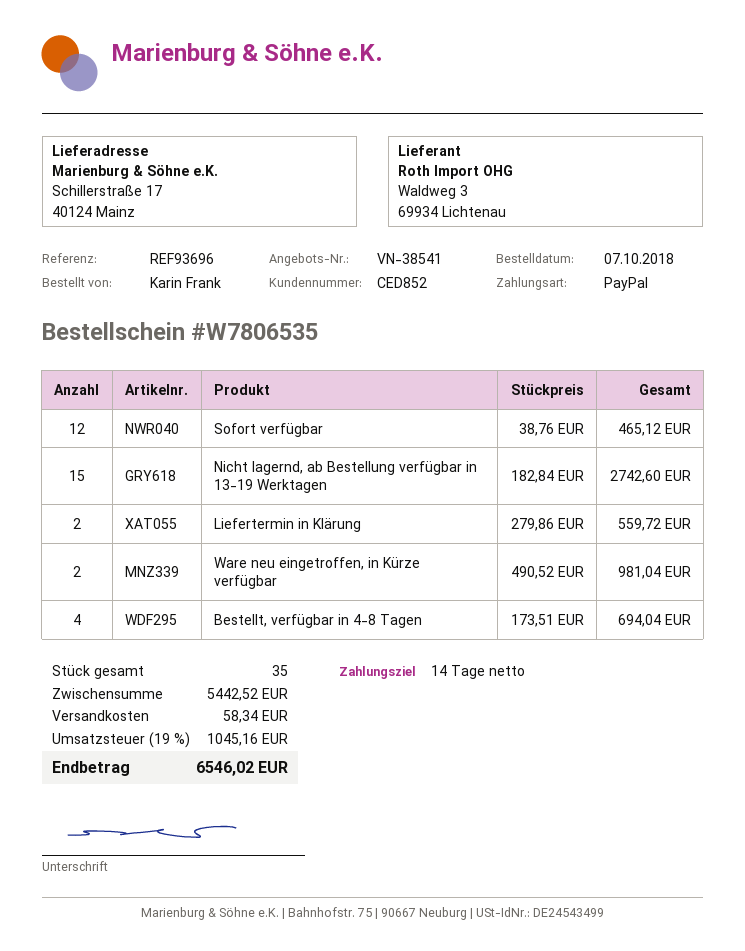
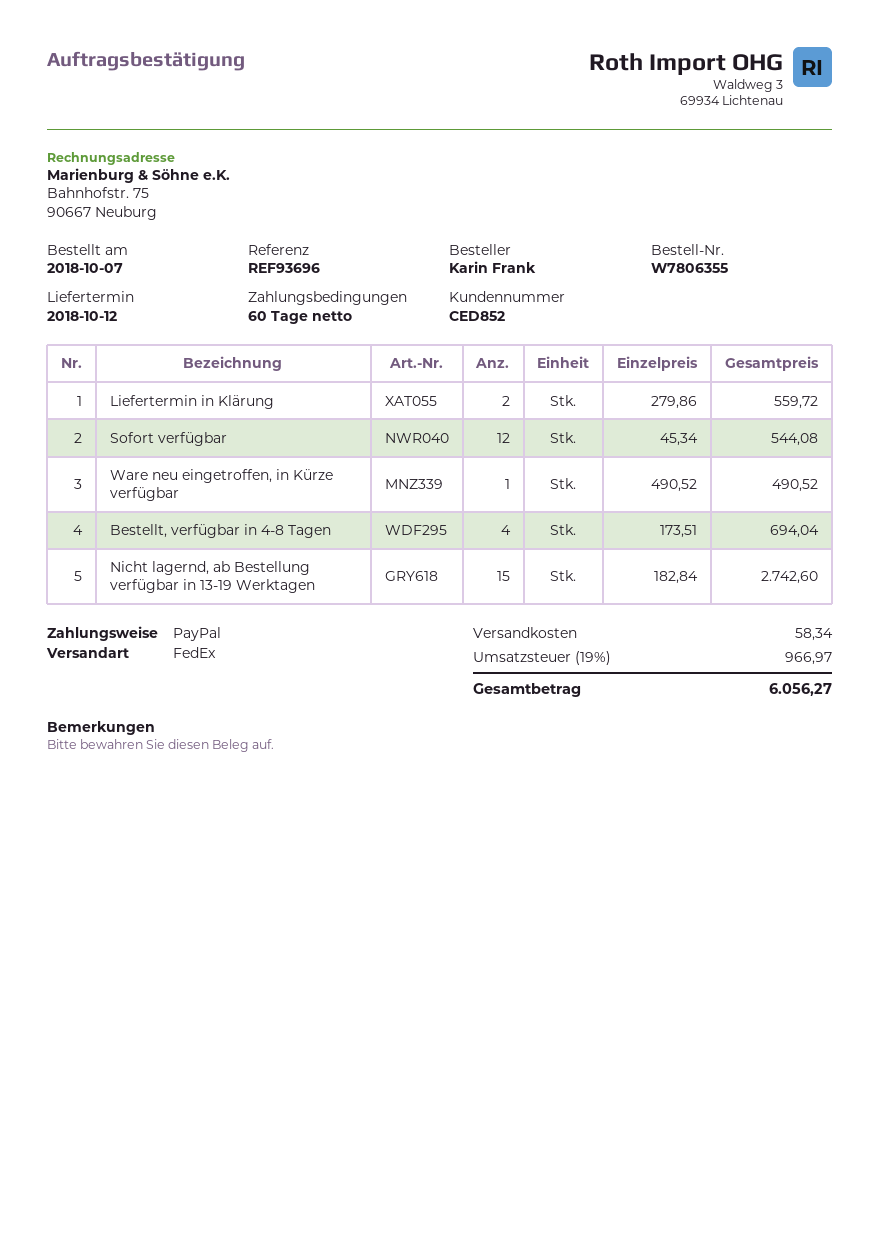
order number: W7806535 -> W7806355
payment terms: 14 days -> 60 days
Sofort verfügbar: 12 x 38.76 = 465.12 -> 12 x 45.34 = 544.08
Ware neu eingetroffen, in Kürze verfügbar: 2 x 490.52 = 981.04 -> 1 x 490.52 = 490.52
tax: 19% = 1045.16 -> 19% = 966.97
total: 6546.02 -> 6056.27

